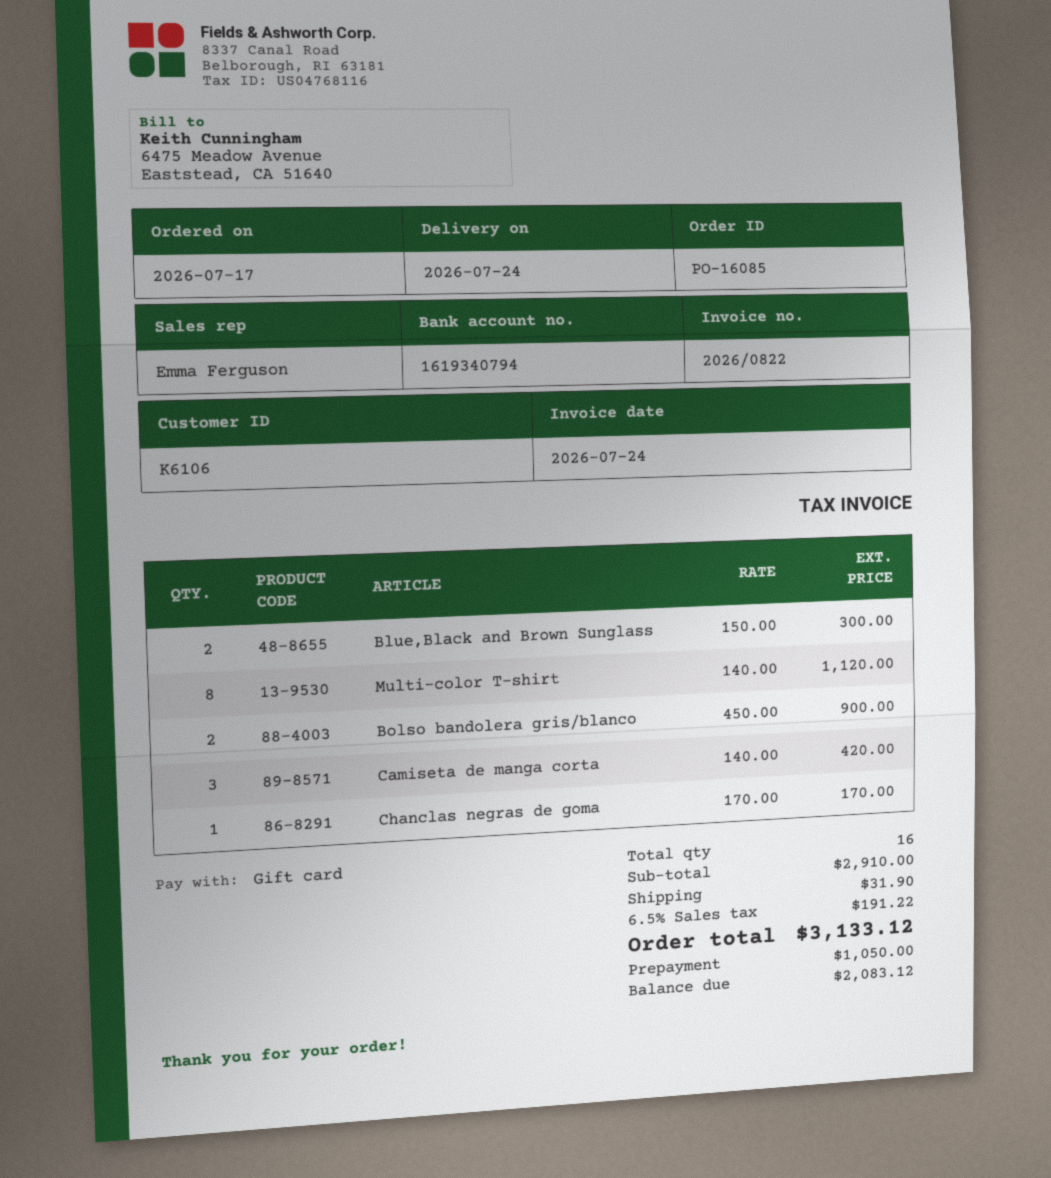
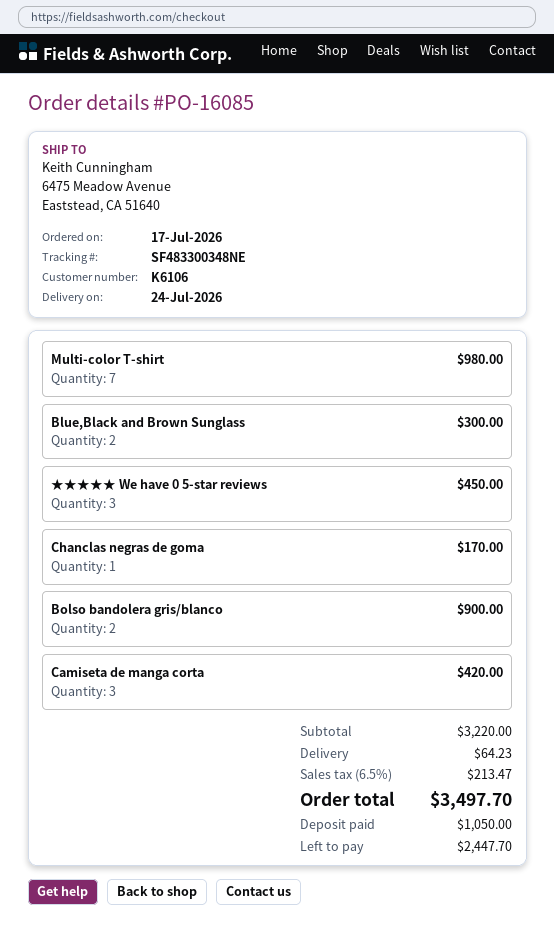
Multi-color T-shirt: 8 for 1120.00 -> 7 for 980.00
★★★★★ We have 0 5-star reviews: none -> 3 for 450.00
subtotal: 2910.00 -> 3220.00
shipping: 31.90 -> 64.23
tax: 6.5% = 191.22 -> 6.5% = 213.47
total: 3133.12 -> 3497.70
balance: 2083.12 -> 2447.70

